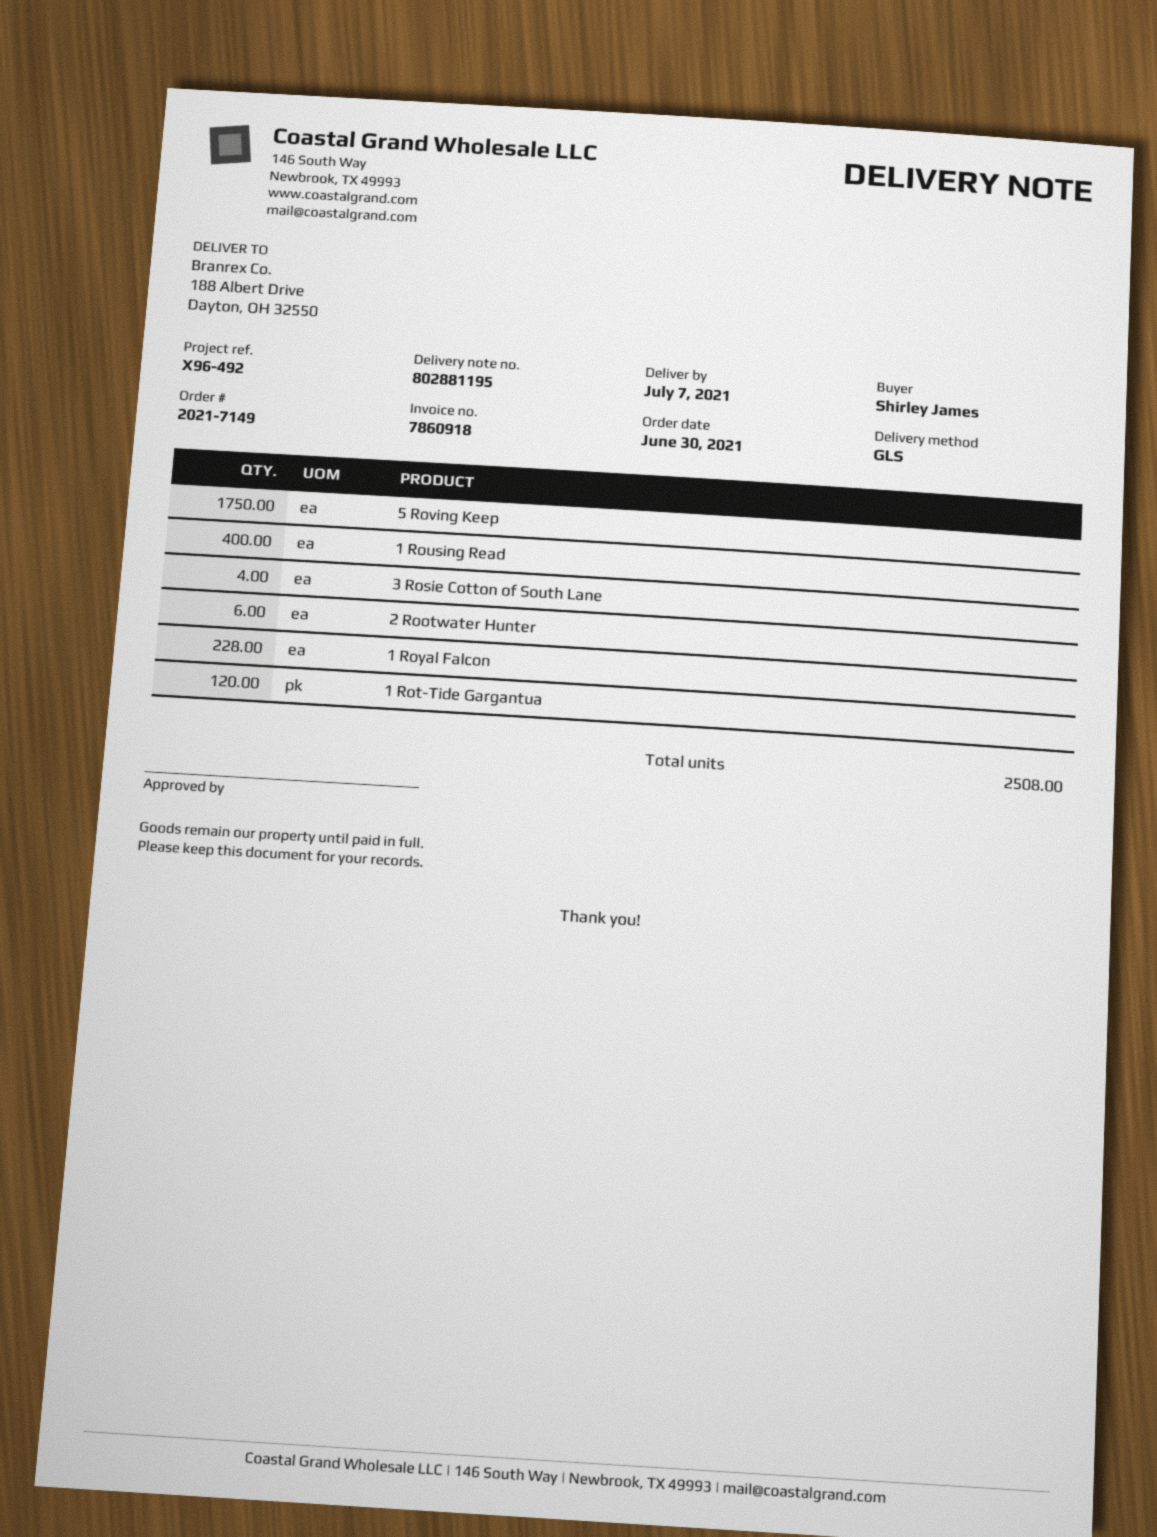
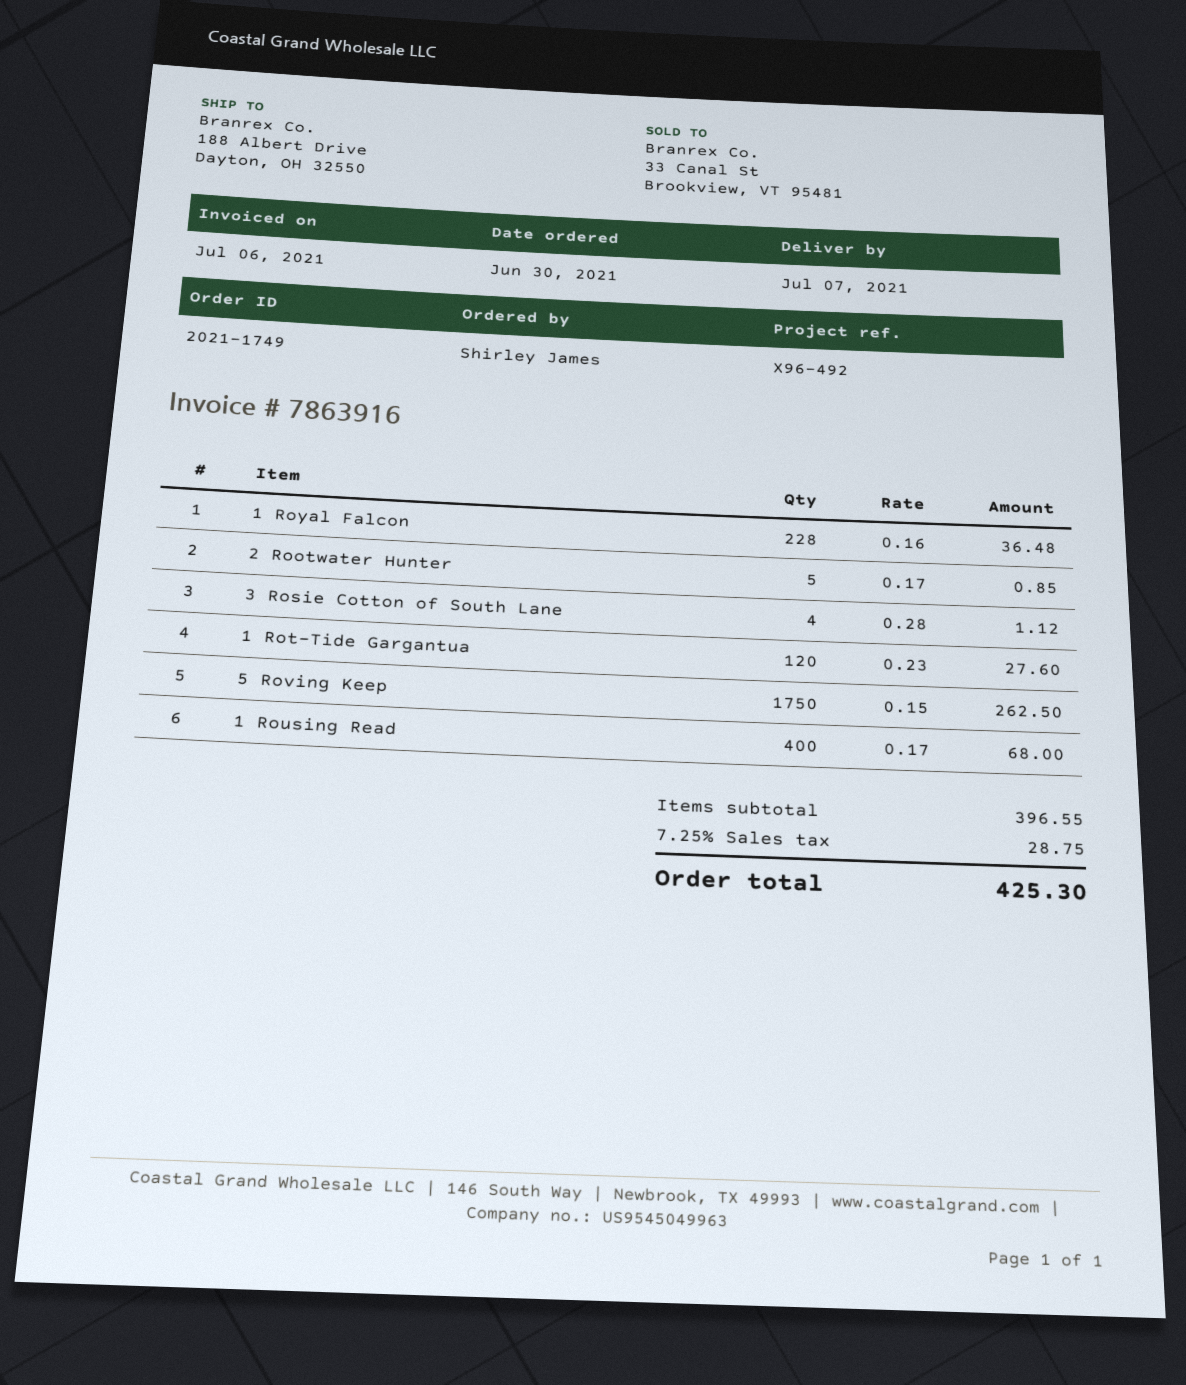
order number: 2021-7149 -> 2021-1749
invoice number: 7860918 -> 7863916
2 Rootwater Hunter: 6 -> 5

